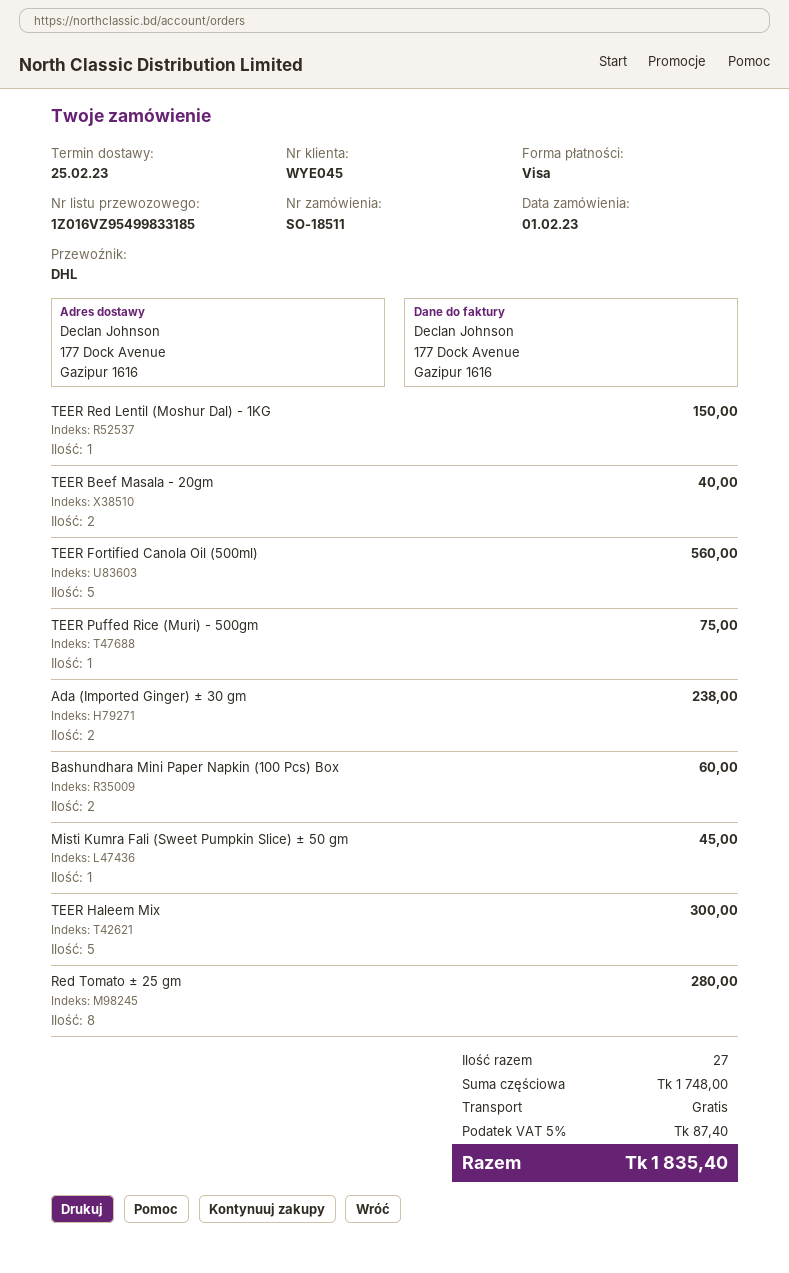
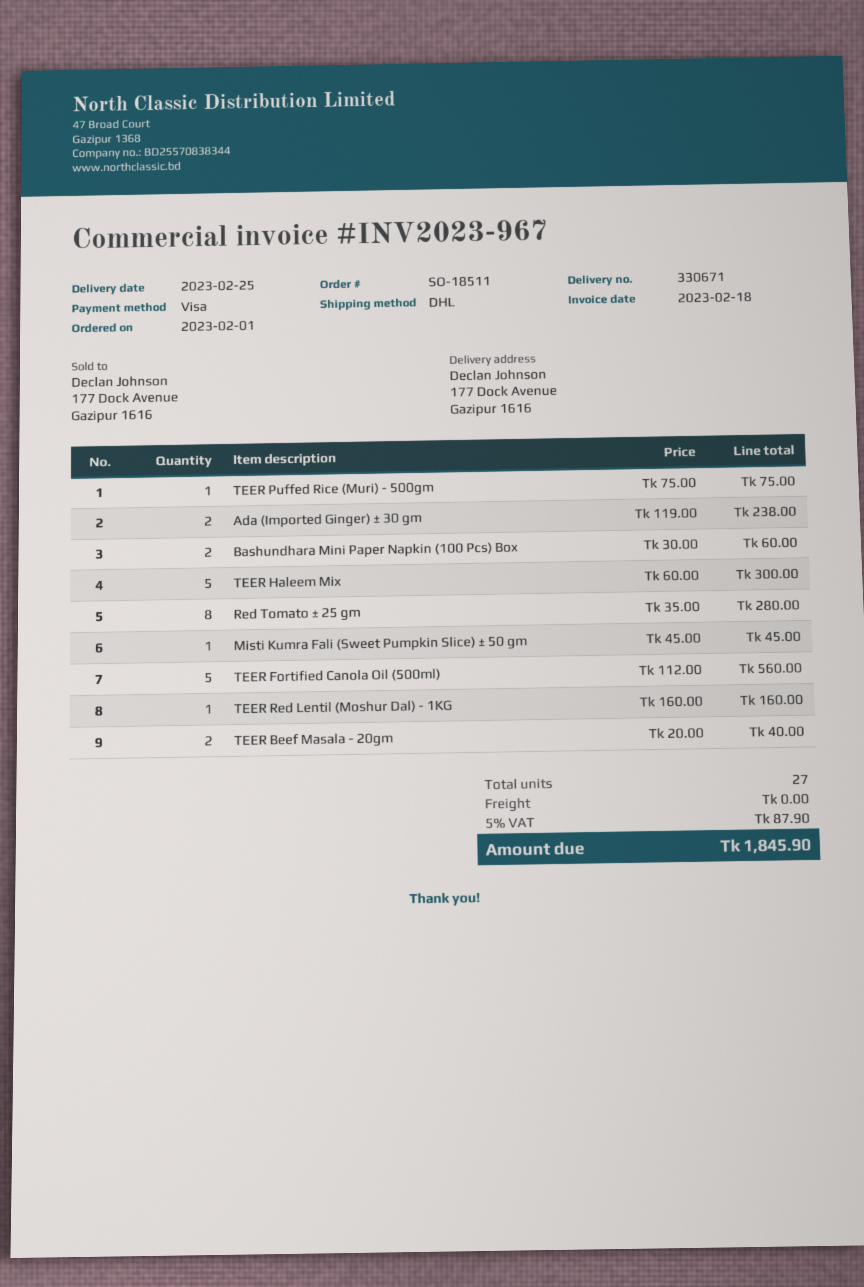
TEER Red Lentil (Moshur Dal) - 1KG: 1 for 150.00 -> 1 for 160.00
tax: 5% = 87.40 -> 5% = 87.90
total: 1835.40 -> 1845.90

